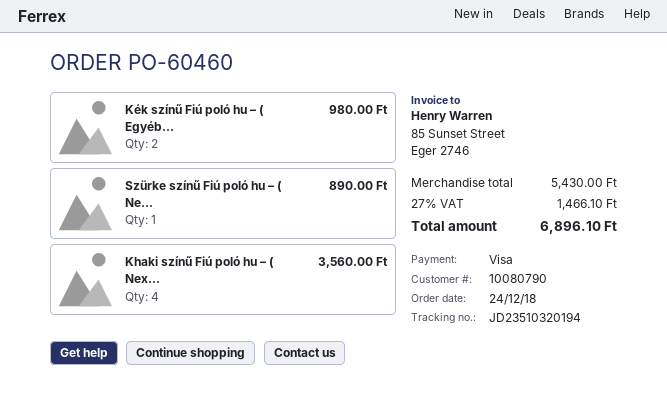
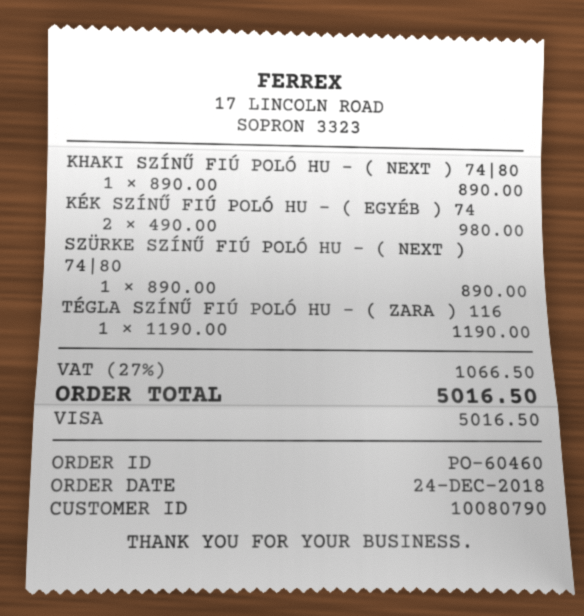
Khaki színű Fiú poló hu – ( Nex...: 4 for 3560.00 -> 1 for 890.00
TÉGLA SZÍNŰ FIÚ POLÓ HU – ( ZARA ) 116: none -> 1 for 1190.00
tax: 27% = 1466.10 -> 27% = 1066.50
total: 6896.10 -> 5016.50

